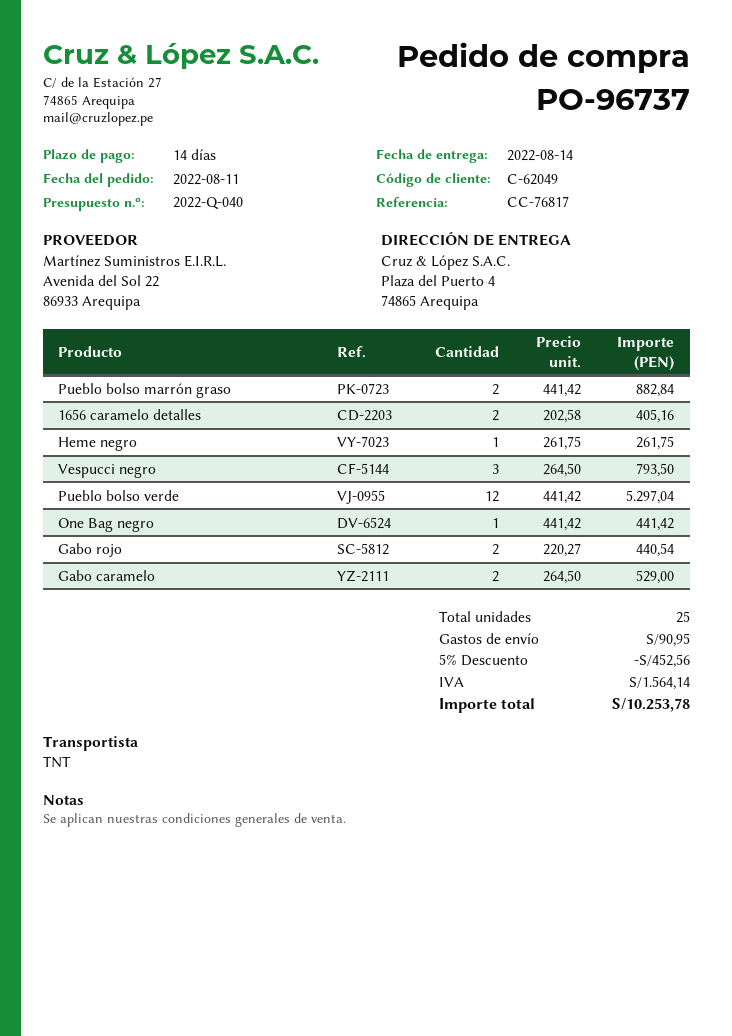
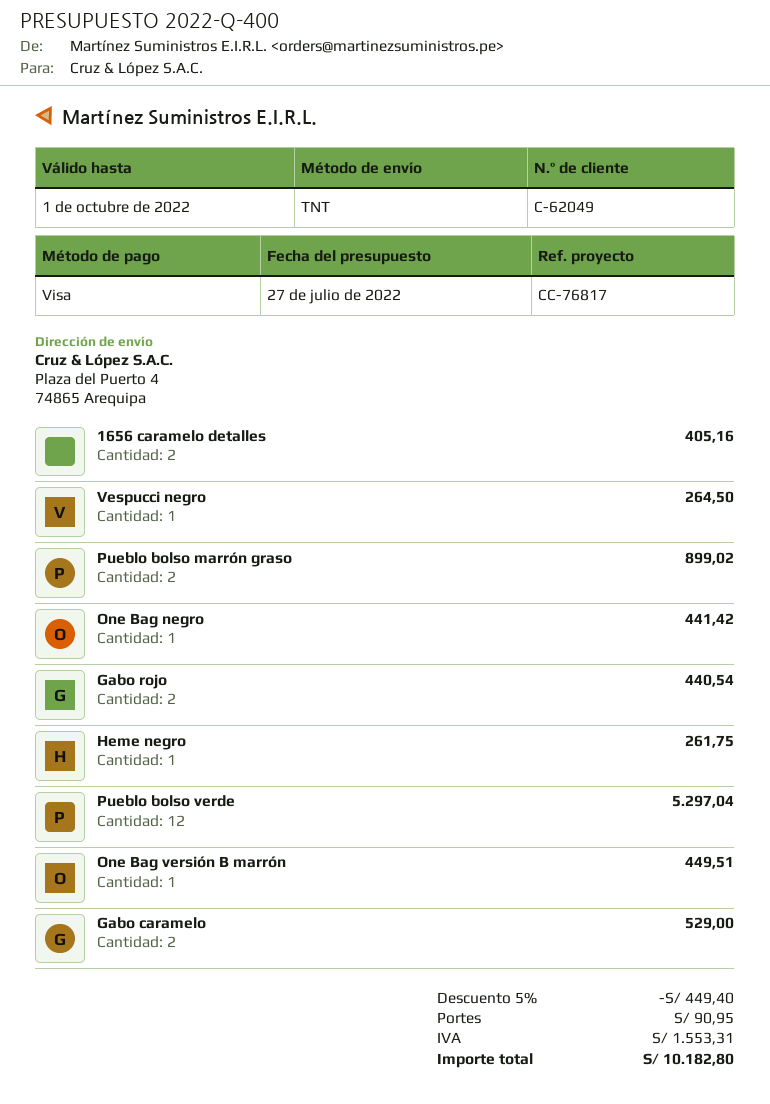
quote number: 2022-Q-040 -> 2022-Q-400
Pueblo bolso marrón graso: 2 for 882.84 -> 2 for 899.02
Vespucci negro: 3 for 793.50 -> 1 for 264.50
One Bag versión B marrón: none -> 1 for 449.51
discount: 5% = 452.56 -> 5% = 449.40
tax: 1564.14 -> 1553.31
total: 10253.78 -> 10182.80

